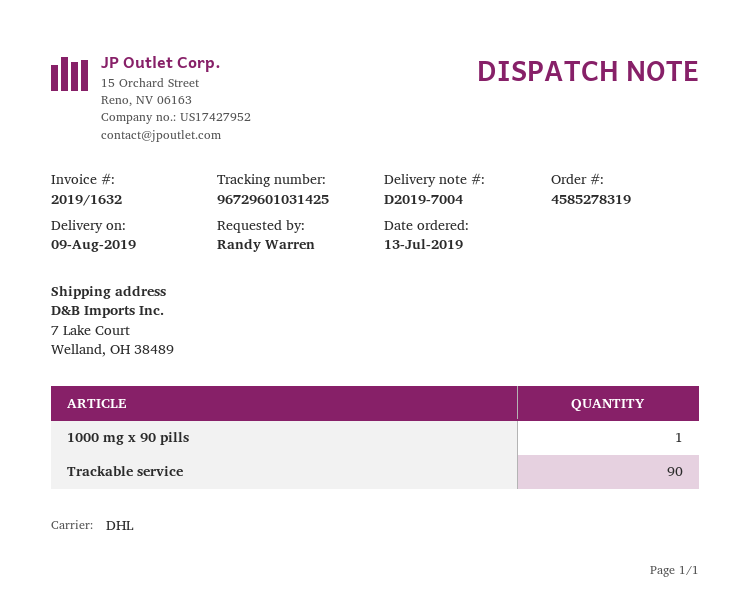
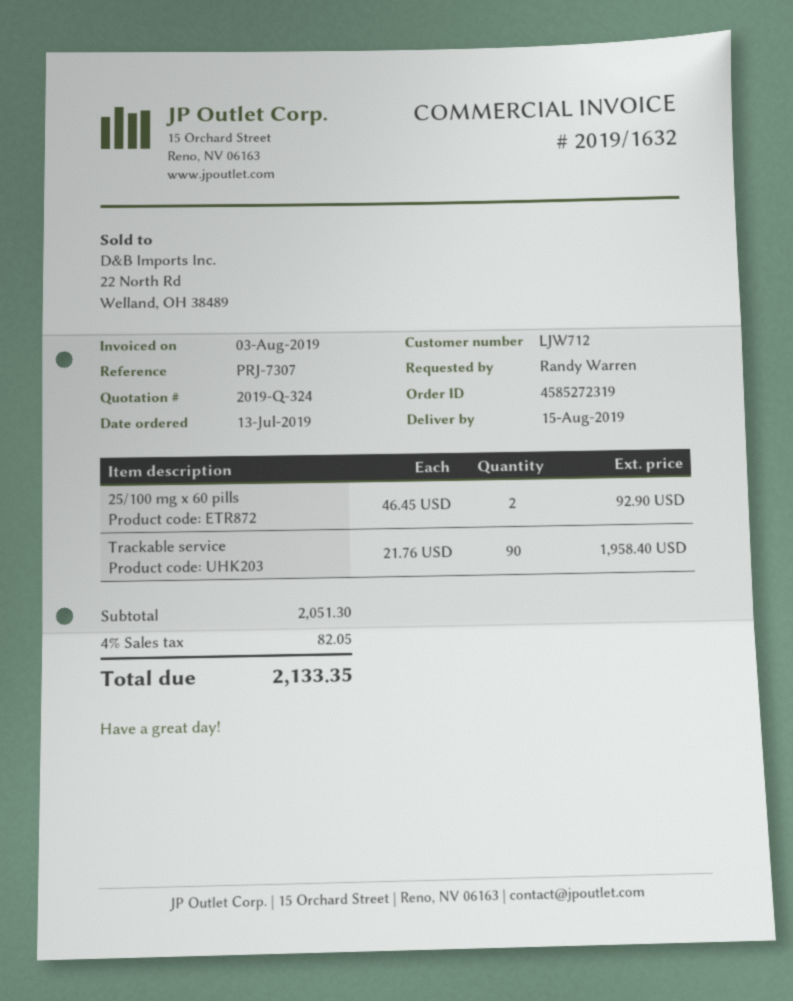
order number: 4585278319 -> 4585272319
delivery date: 2019-08-09 -> 2019-08-15
1000 mg x 90 pills: 1 -> none
25/100 mg x 60 pills: none -> 2

